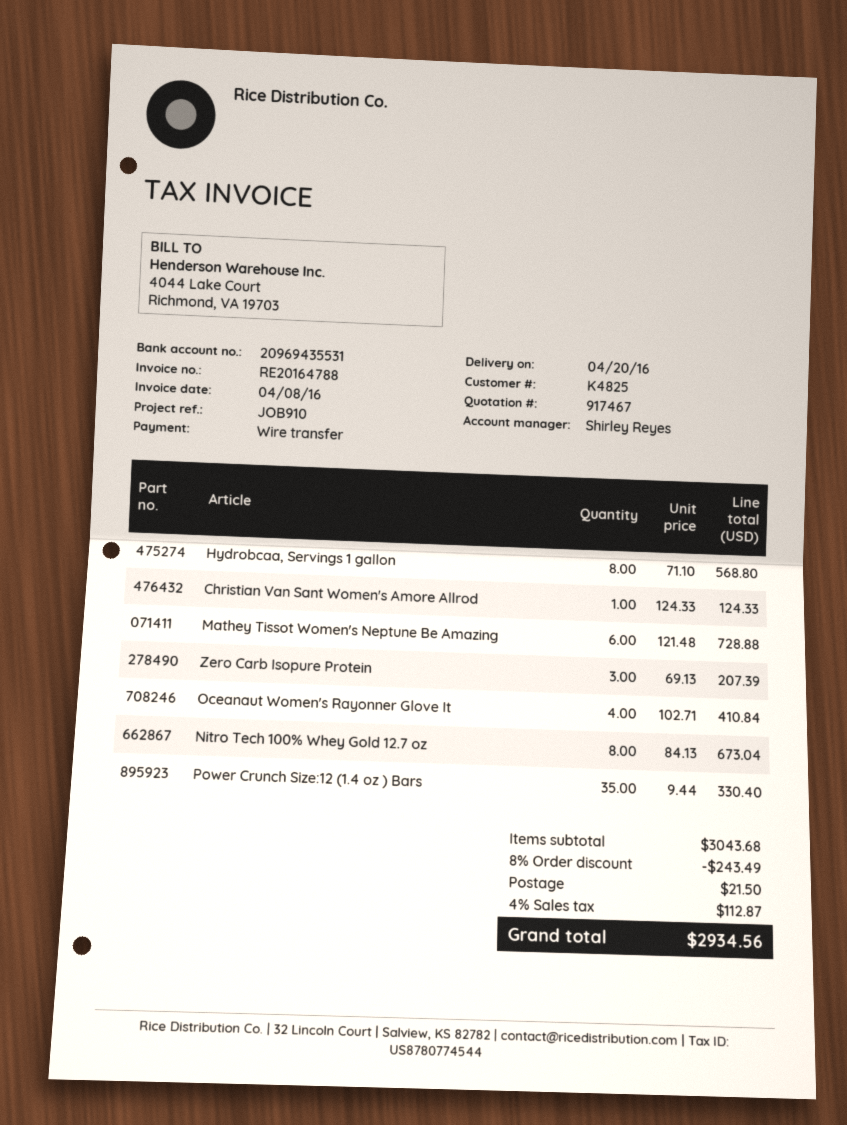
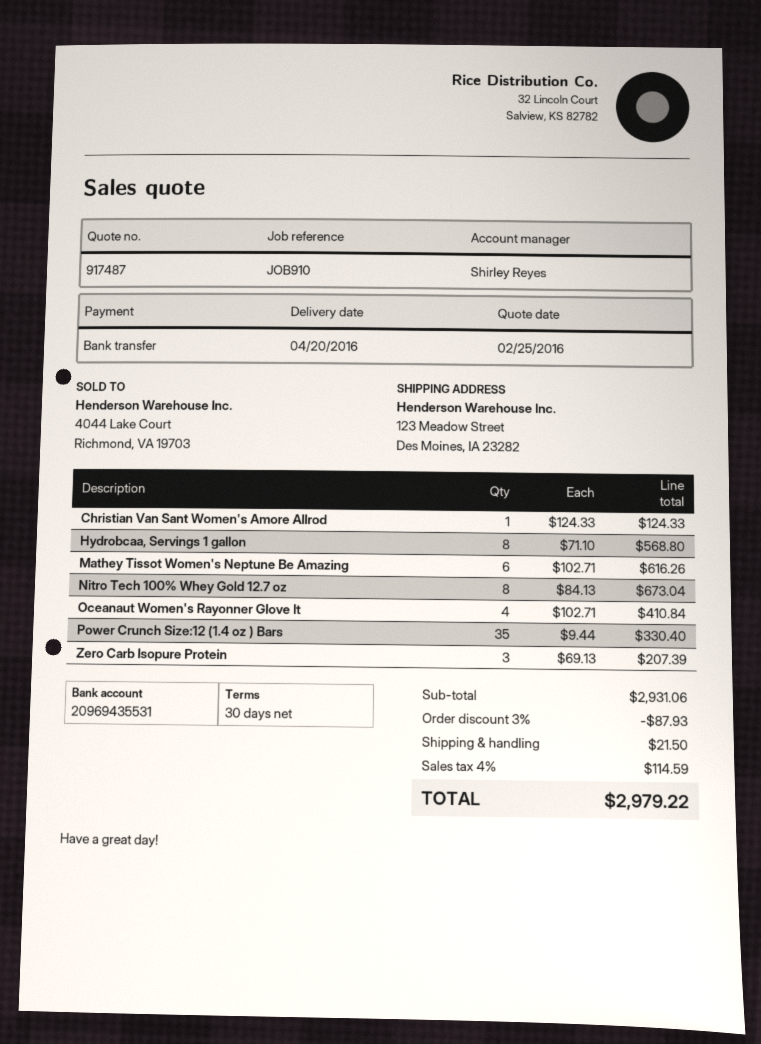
quote number: 917467 -> 917487
Mathey Tissot Women's Neptune Be Amazing: 6 x 121.48 = 728.88 -> 6 x 102.71 = 616.26
subtotal: 3043.68 -> 2931.06
discount: 8% = 243.49 -> 3% = 87.93
tax: 4% = 112.87 -> 4% = 114.59
total: 2934.56 -> 2979.22

